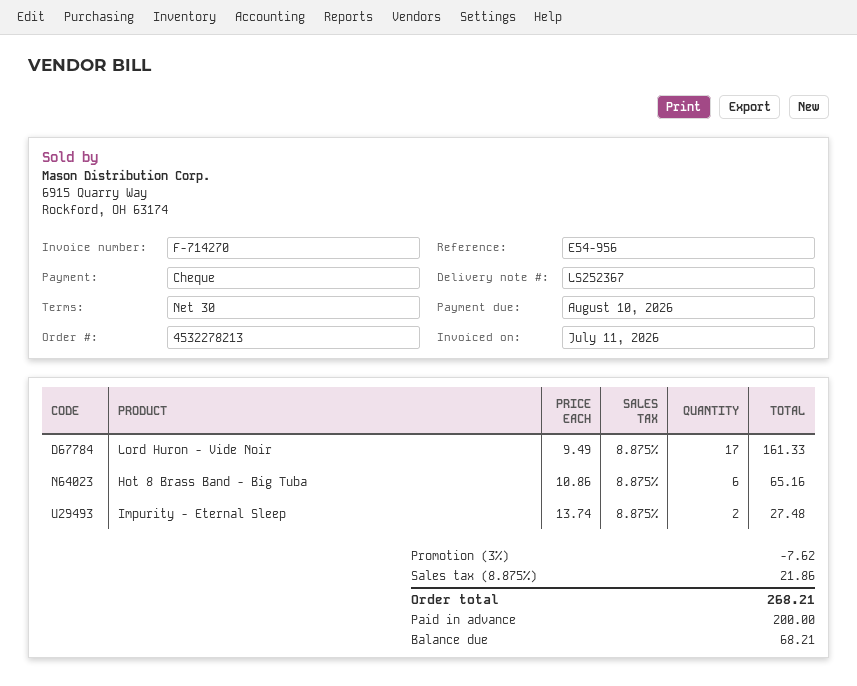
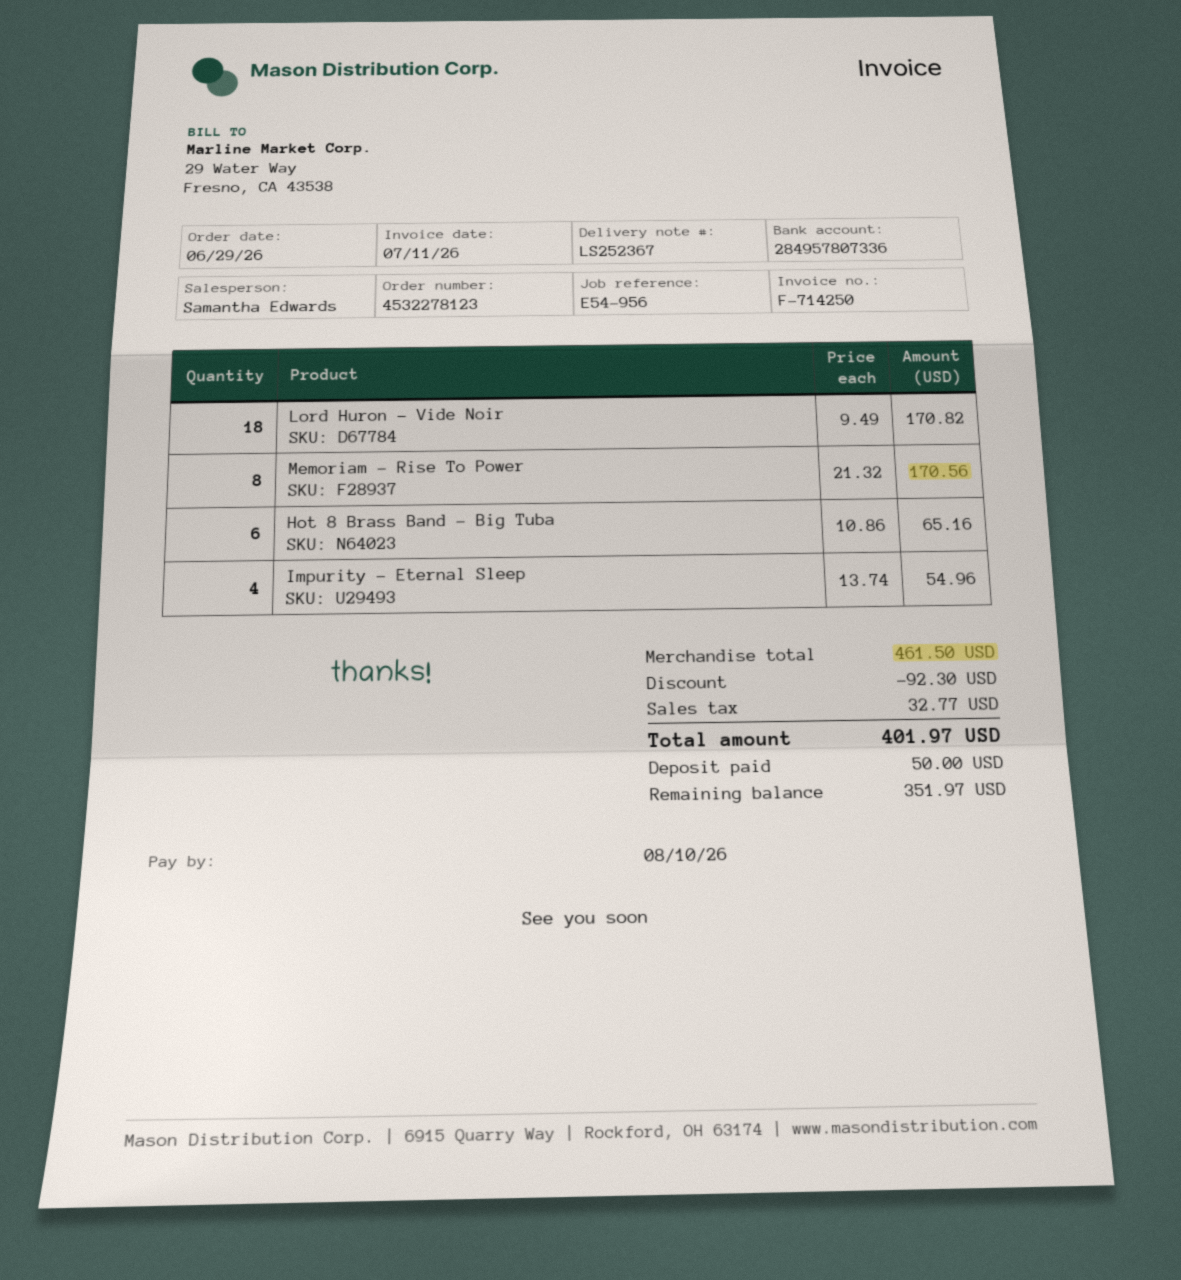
order number: 4532278213 -> 4532278123
invoice number: F-714270 -> F-714250
Lord Huron - Vide Noir: 17 x 9.49 = 161.33 -> 18 x 9.49 = 170.82
Impurity - Eternal Sleep: 2 x 13.74 = 27.48 -> 4 x 13.74 = 54.96
Memoriam - Rise To Power: none -> 8 x 21.32 = 170.56
discount: 7.62 -> 92.30
tax: 21.86 -> 32.77
total: 268.21 -> 401.97
deposit: 200.00 -> 50.00
balance: 68.21 -> 351.97

